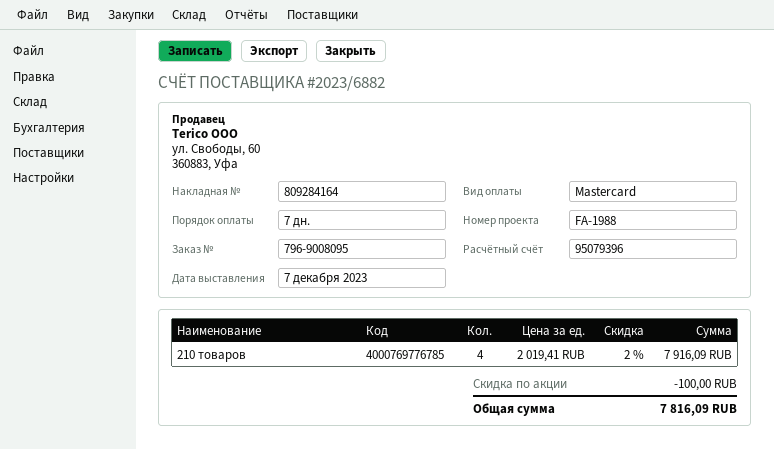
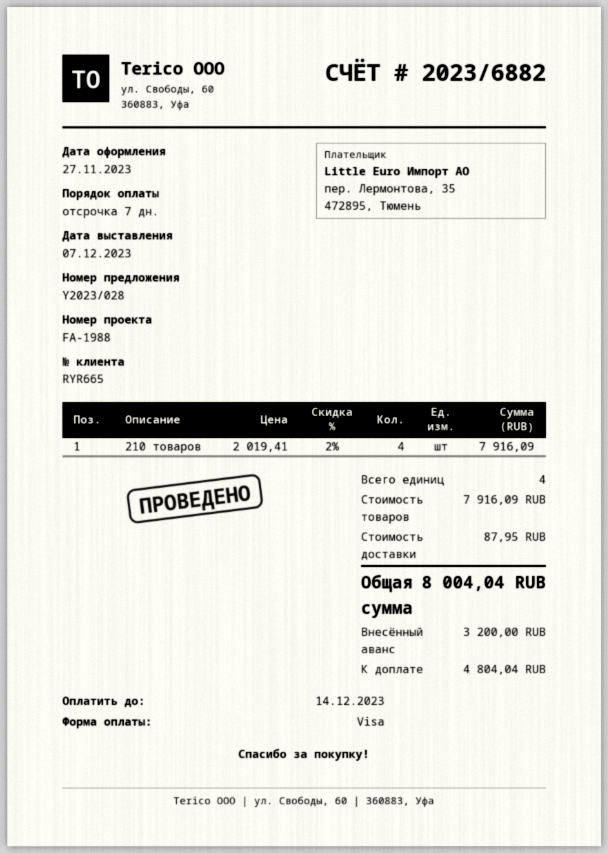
payment method: Mastercard -> Visa
discount: 100.00 -> none
shipping: none -> 87.95
total: 7816.09 -> 8004.04

